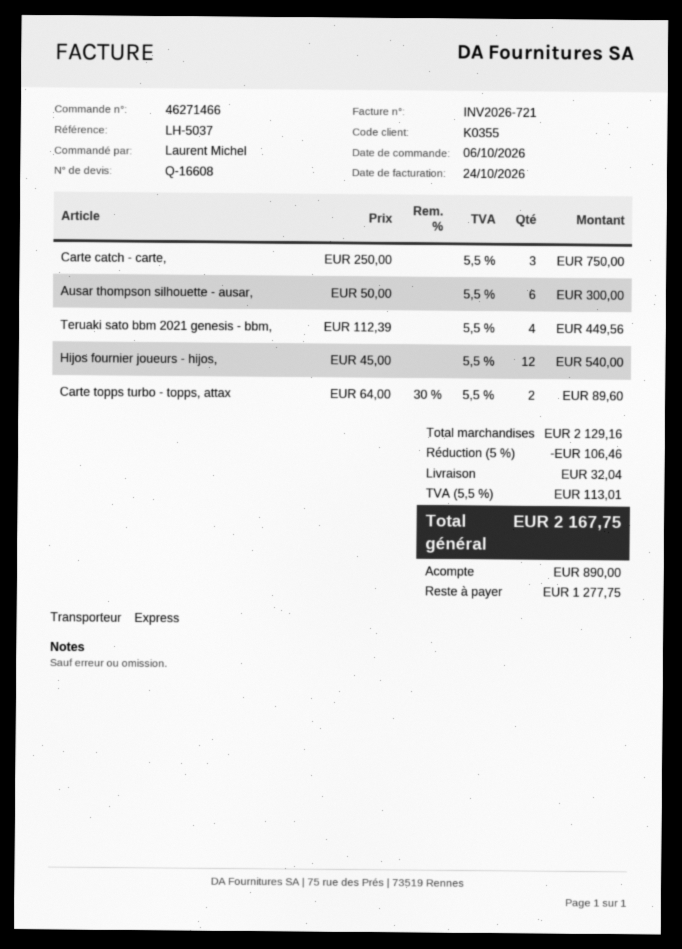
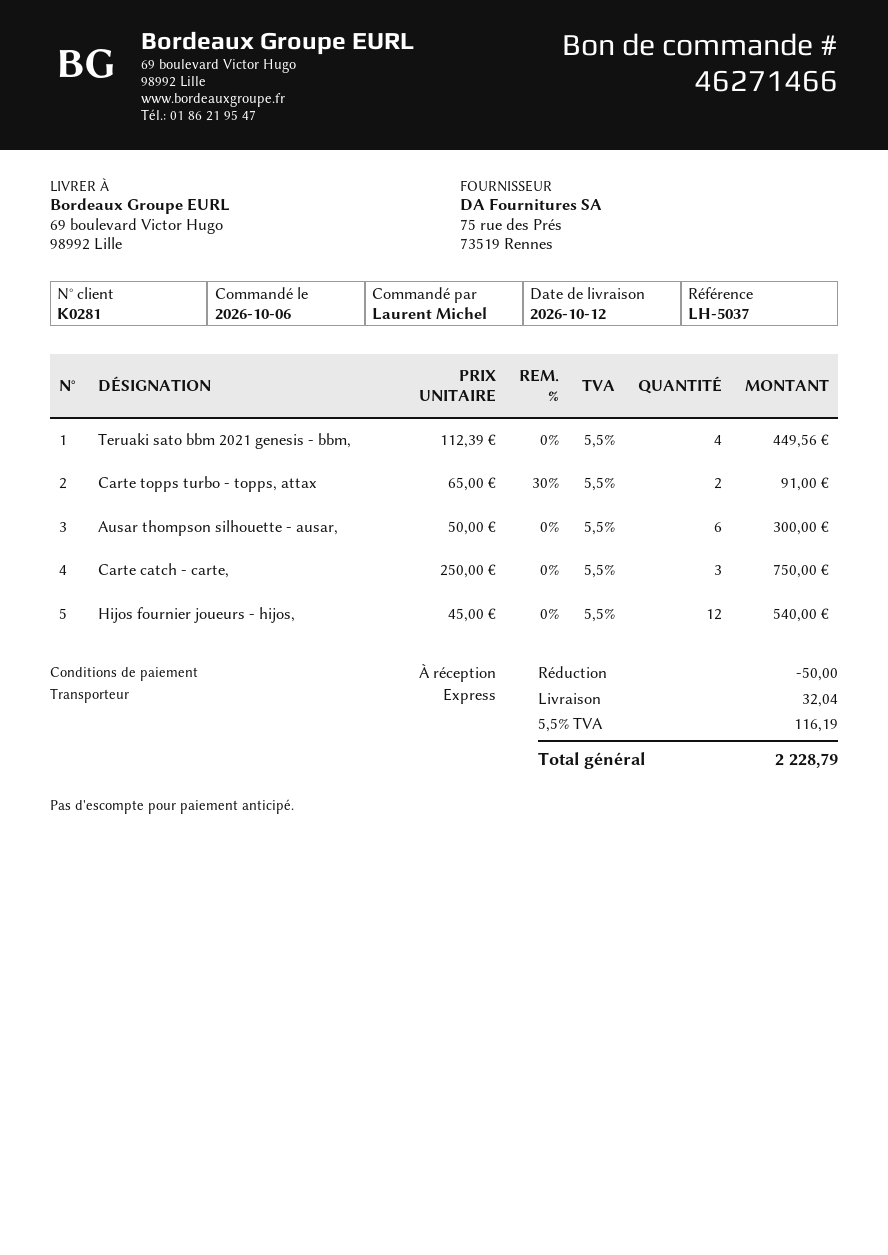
customer number: K0355 -> K0281
Carte topps turbo - topps, attax: 2 x 64.00 - 30% = 89.60 -> 2 x 65.00 - 30% = 91.00
discount: 106.46 -> 50.00
tax: 5.5% = 113.01 -> 5.5% = 116.19
total: 2167.75 -> 2228.79

